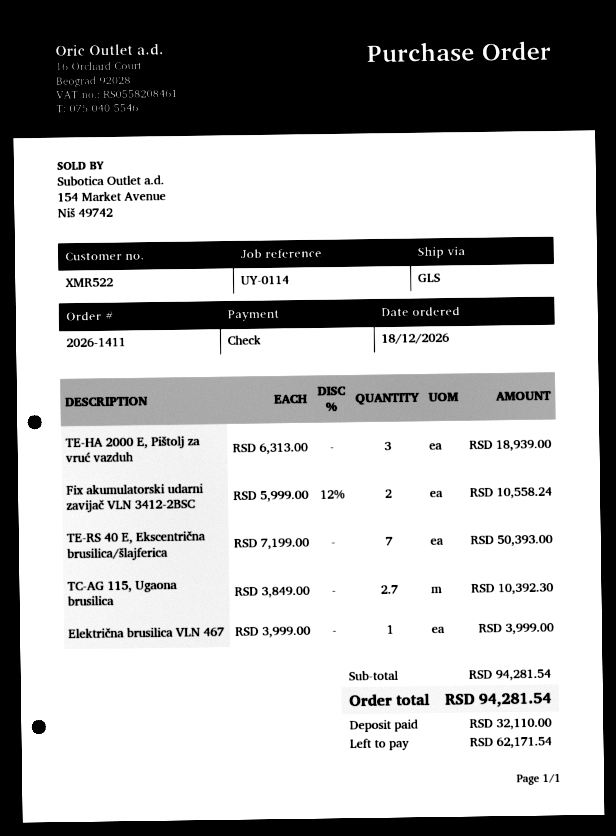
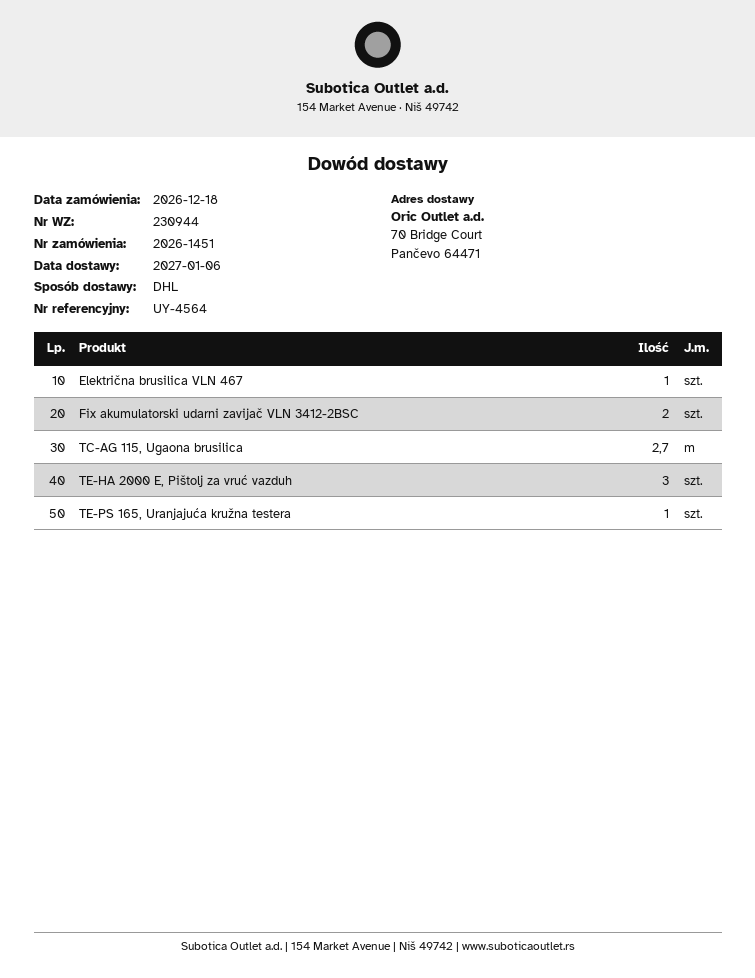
order number: 2026-1411 -> 2026-1451
reference: UY-0114 -> UY-4564
shipping method: GLS -> DHL
TE-RS 40 E, Ekscentrična brusilica/šlajferica: 7 -> none
TE-PS 165, Uranjajuća kružna testera: none -> 1

